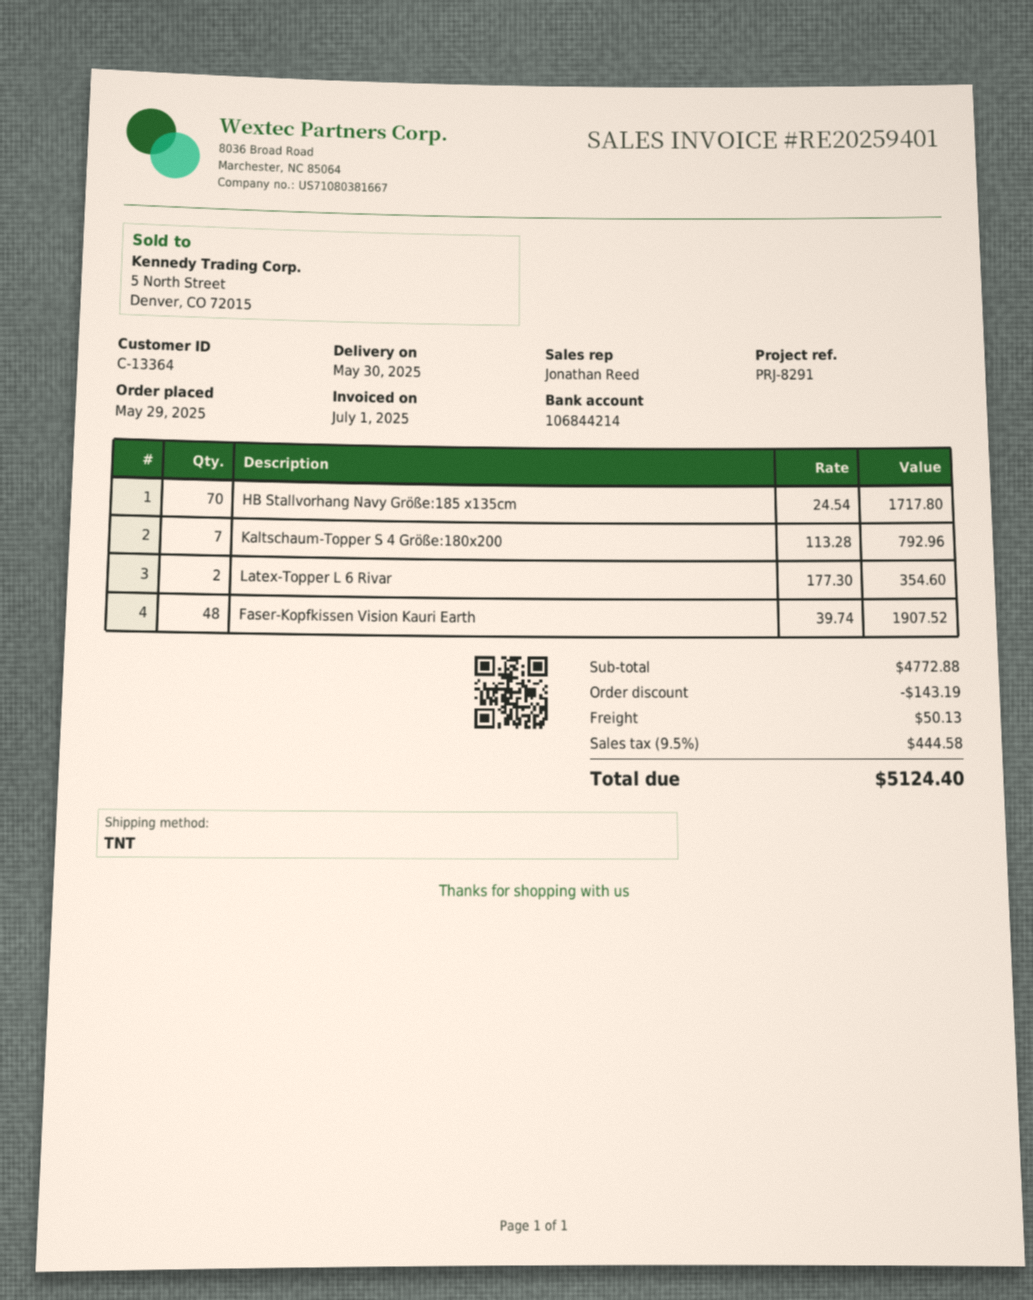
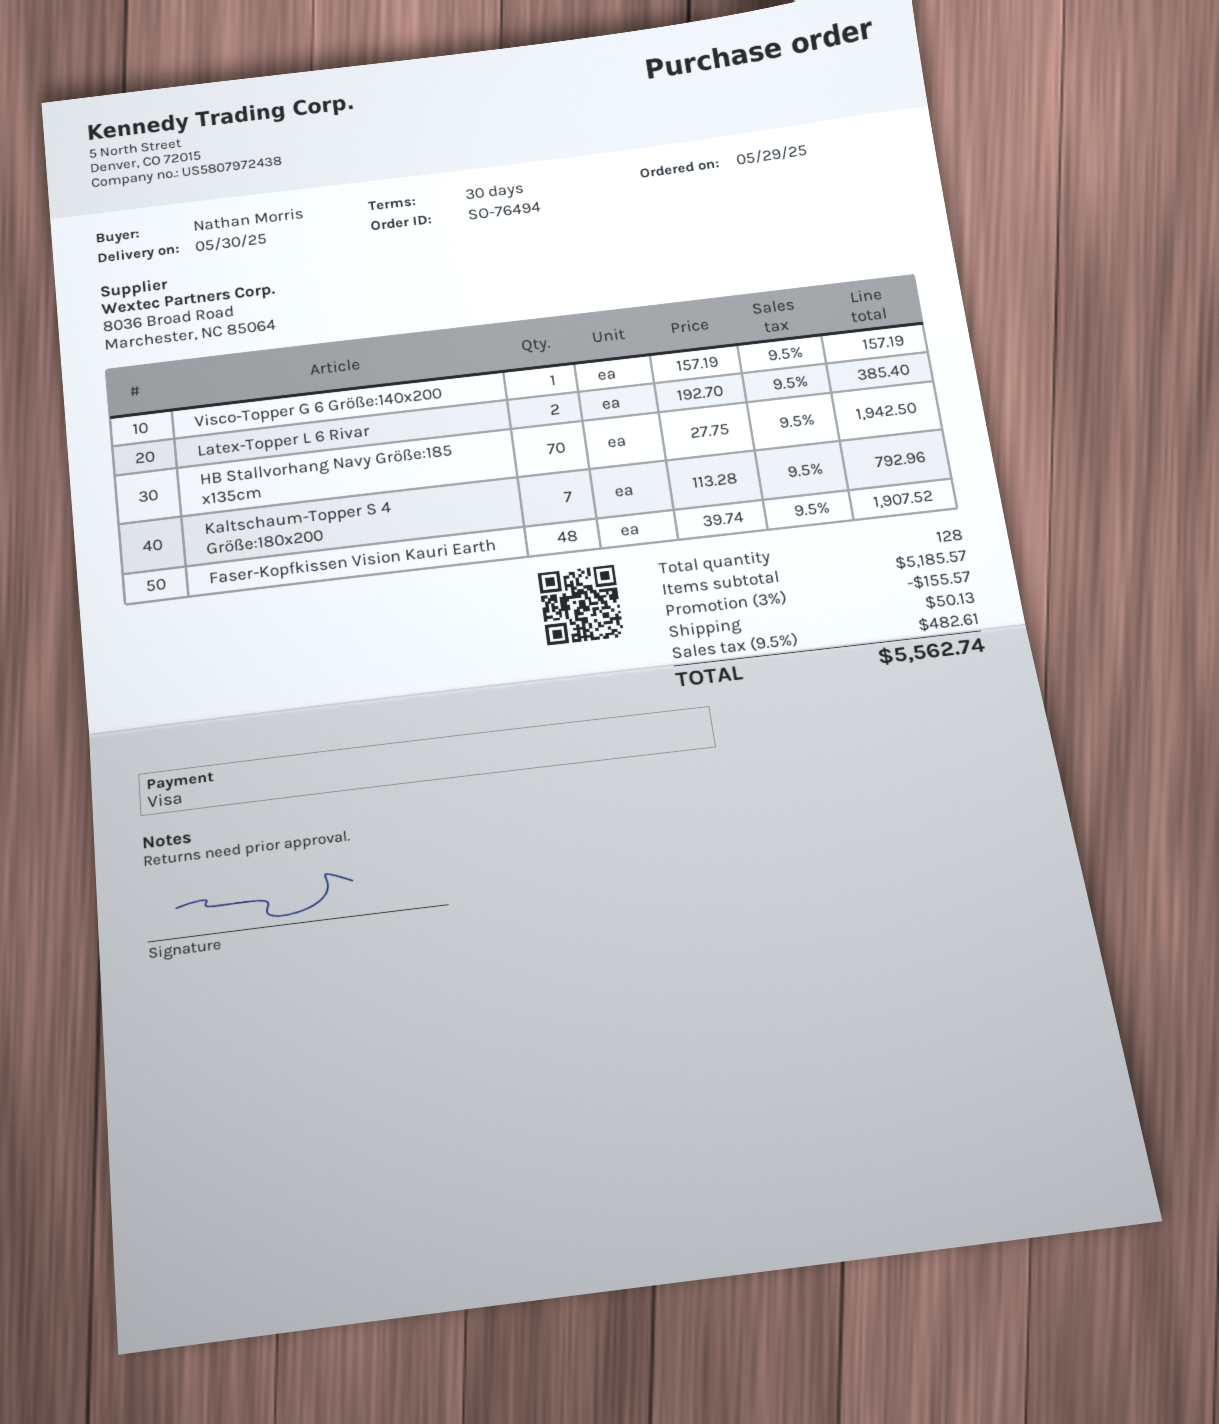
HB Stallvorhang Navy Größe:185 x135cm: 70 x 24.54 = 1717.80 -> 70 x 27.75 = 1942.50
Latex-Topper L 6 Rivar: 2 x 177.30 = 354.60 -> 2 x 192.70 = 385.40
Visco-Topper G 6 Größe:140x200: none -> 1 x 157.19 = 157.19
subtotal: 4772.88 -> 5185.57
discount: 143.19 -> 155.57
tax: 9.5% = 444.58 -> 9.5% = 482.61
total: 5124.40 -> 5562.74

